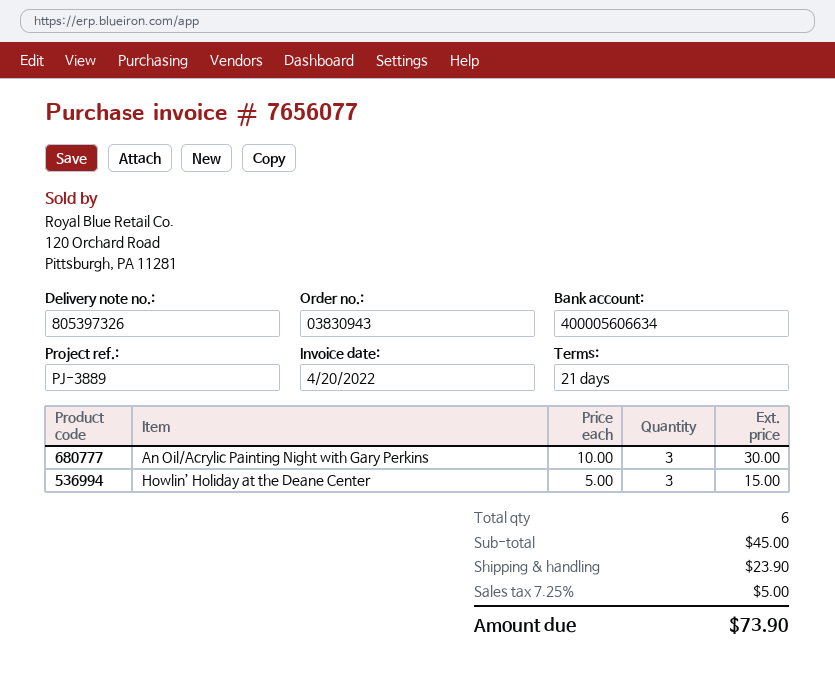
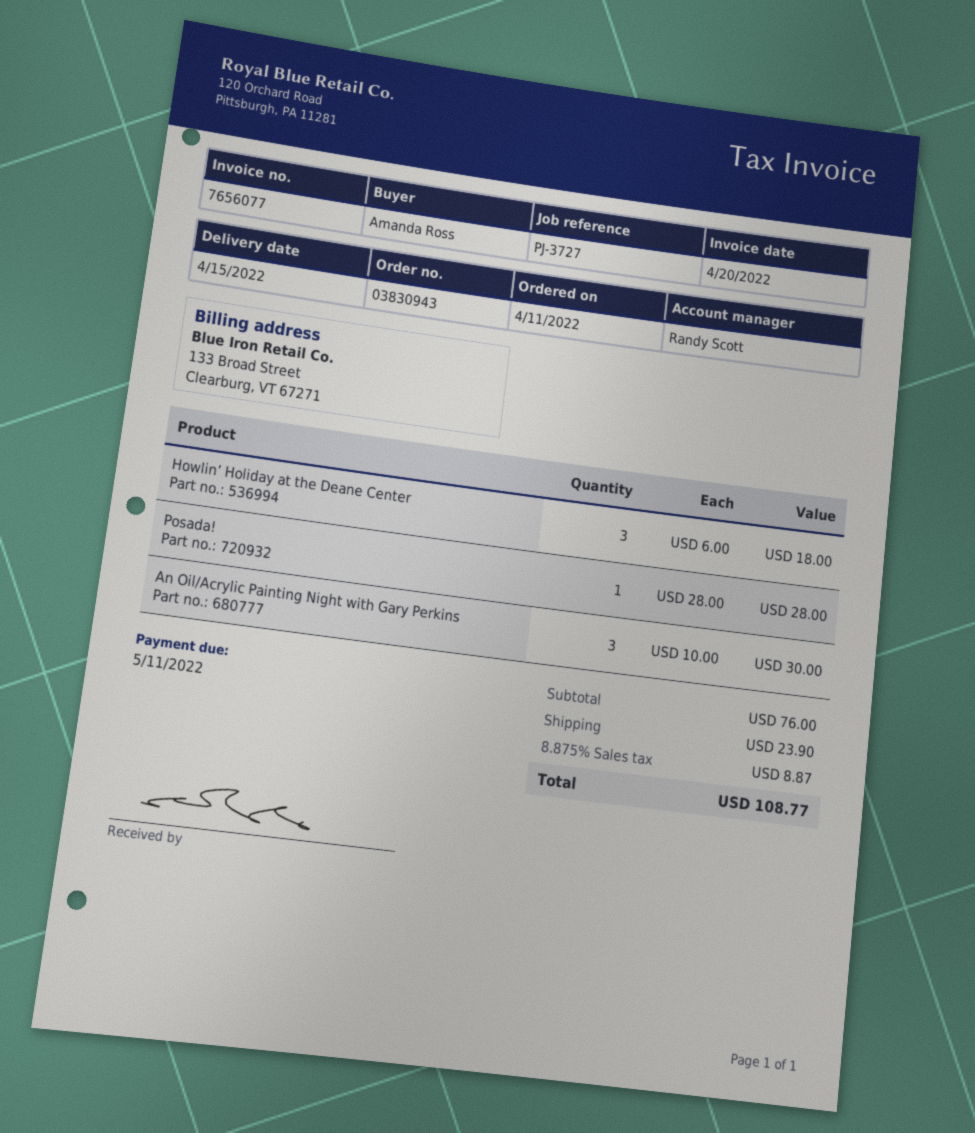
reference: PJ-3889 -> PJ-3727
Howlin’ Holiday at the Deane Center: 3 x 5.00 = 15.00 -> 3 x 6.00 = 18.00
Posada!: none -> 1 x 28.00 = 28.00
subtotal: 45.00 -> 76.00
tax: 7.25% = 5.00 -> 8.875% = 8.87
total: 73.90 -> 108.77

